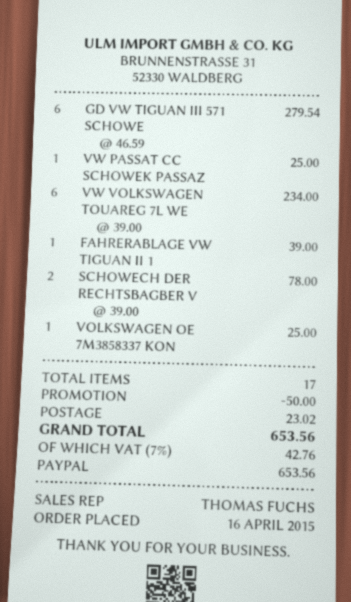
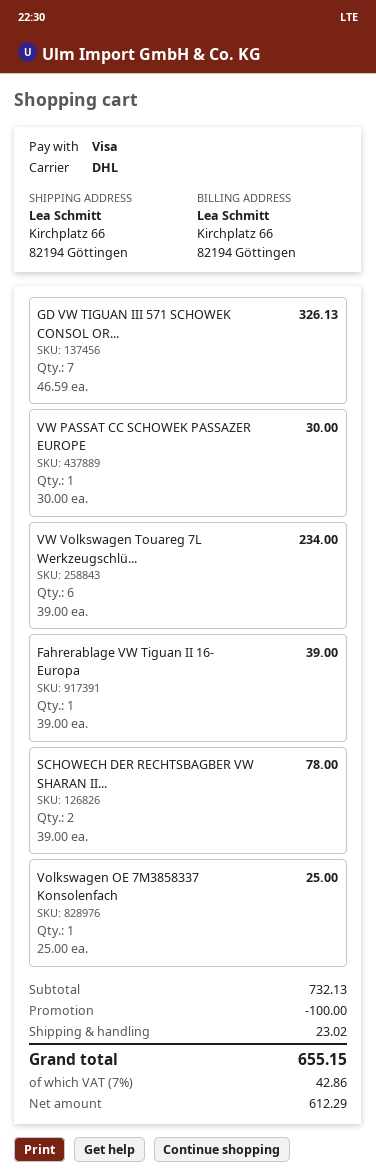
payment method: PayPal -> Visa
GD VW TIGUAN III 571 SCHOWE: 6 x 46.59 = 279.54 -> 7 x 46.59 = 326.13
VW PASSAT CC SCHOWEK PASSAZ: 1 x 25.00 = 25.00 -> 1 x 30.00 = 30.00
discount: 50.00 -> 100.00
tax: 7% = 42.76 -> 7% = 42.86
total: 653.56 -> 655.15

